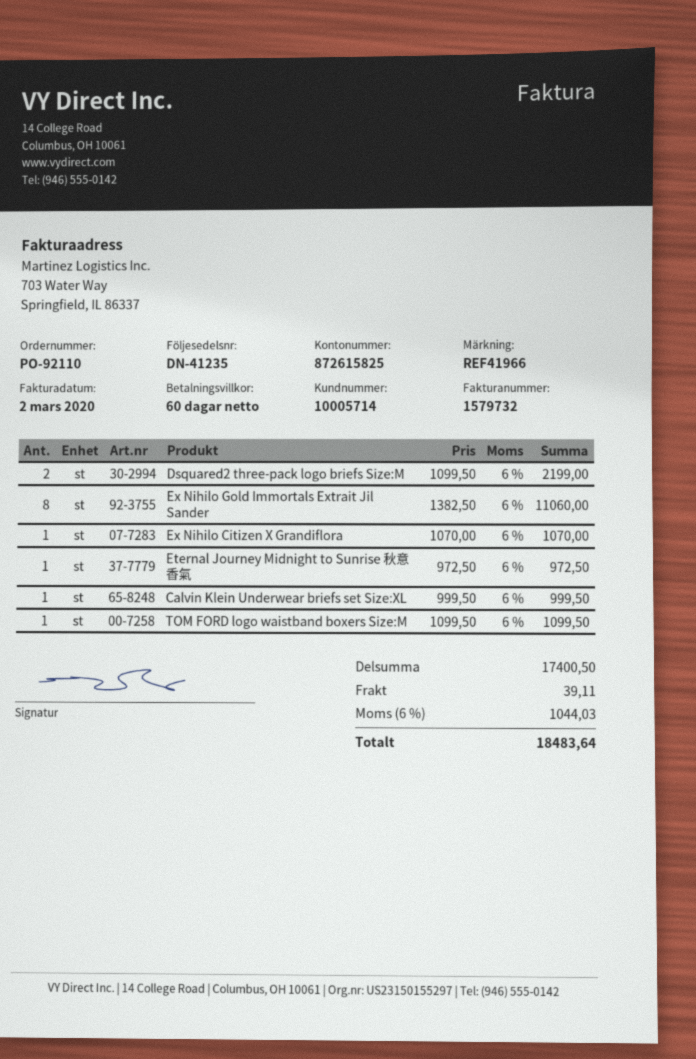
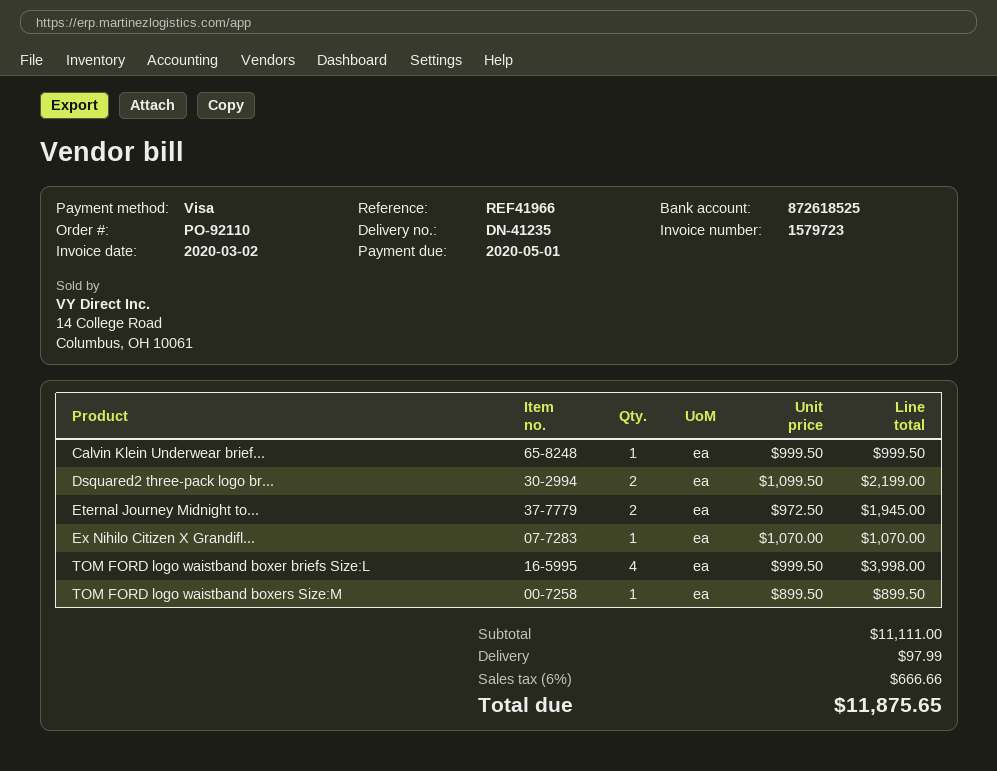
invoice number: 1579732 -> 1579723
bank account: 872615825 -> 872618525
Ex Nihilo Gold Immortals Extrait Jil Sander: 8 x 1382.50 = 11060.00 -> none
Eternal Journey Midnight to Sunrise 秋意香氣: 1 x 972.50 = 972.50 -> 2 x 972.50 = 1945.00
TOM FORD logo waistband boxers Size:M: 1 x 1099.50 = 1099.50 -> 1 x 899.50 = 899.50
TOM FORD logo waistband boxer briefs Size:L: none -> 4 x 999.50 = 3998.00
subtotal: 17400.50 -> 11111.00
shipping: 39.11 -> 97.99
tax: 6% = 1044.03 -> 6% = 666.66
total: 18483.64 -> 11875.65

